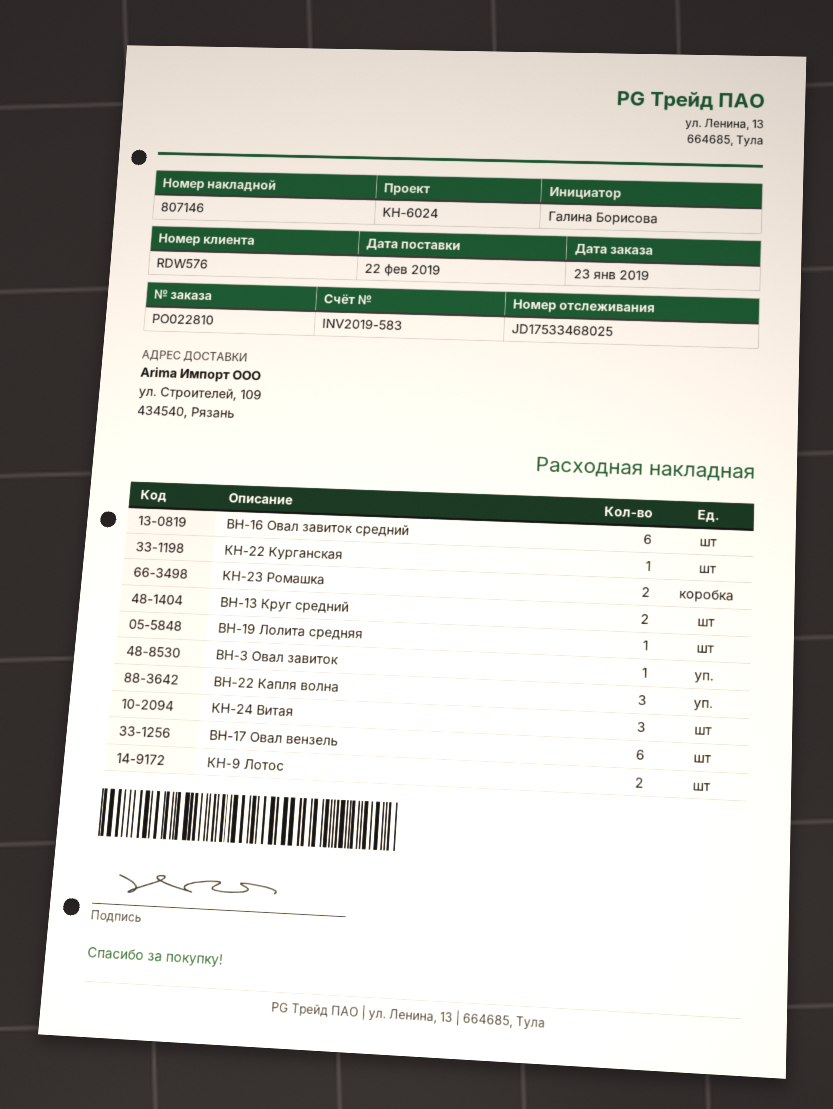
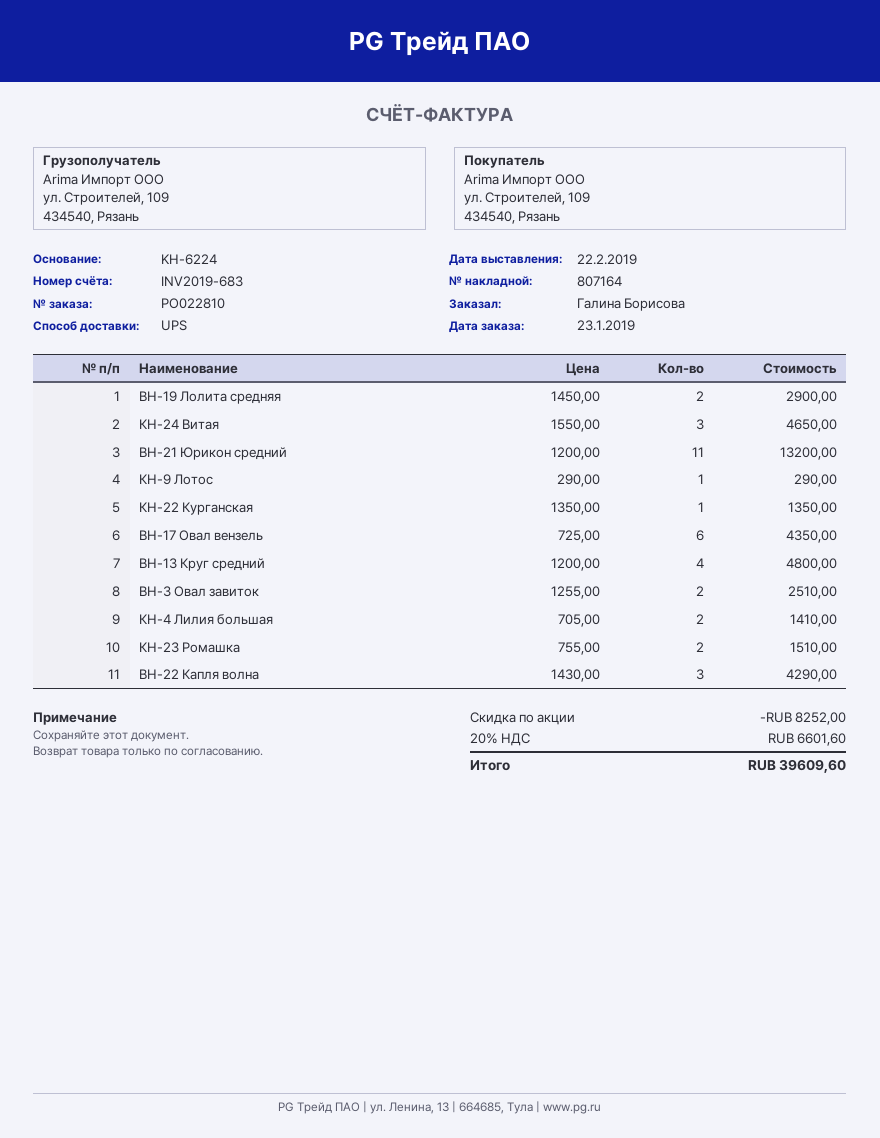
delivery note number: 807146 -> 807164
invoice number: INV2019-583 -> INV2019-683
reference: KH-6024 -> KH-6224
ВН-16 Овал завиток средний: 6 -> none
ВН-13 Круг средний: 2 -> 4
ВН-19 Лолита средняя: 1 -> 2
ВН-3 Овал завиток: 1 -> 2
КН-9 Лотос: 2 -> 1
ВН-21 Юрикон средний: none -> 11
КН-4 Лилия большая: none -> 2

